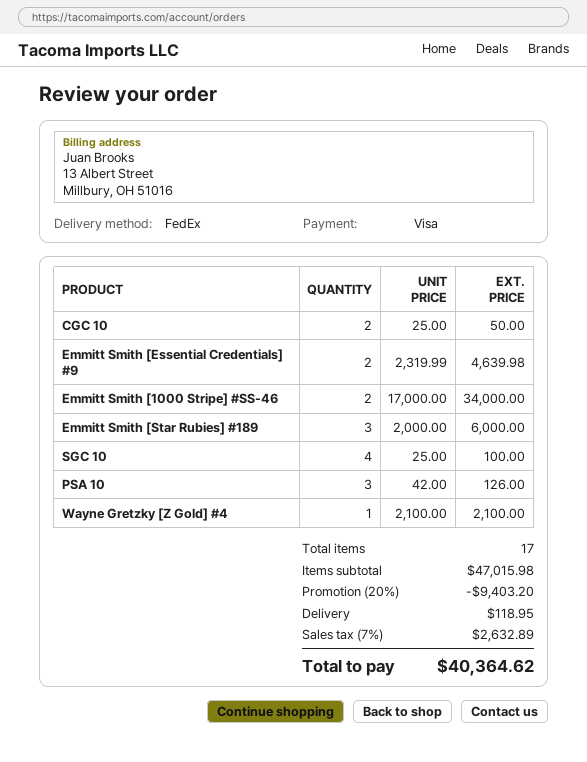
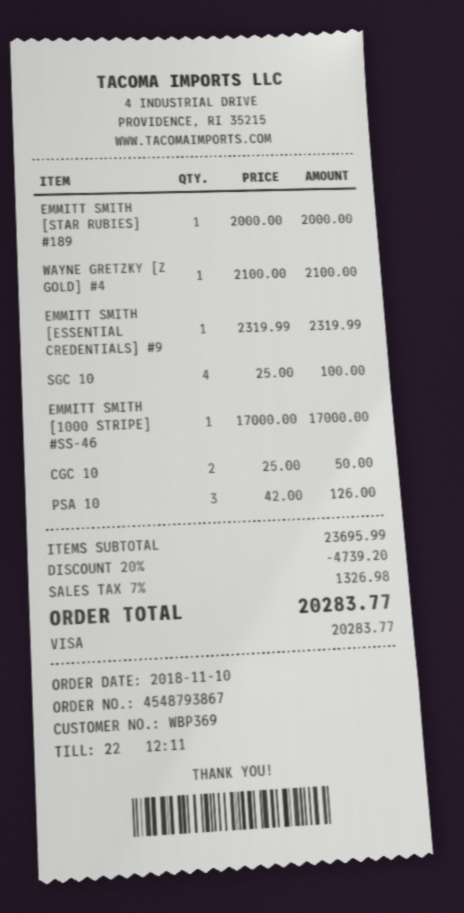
Emmitt Smith [Essential Credentials] #9: 2 x 2319.99 = 4639.98 -> 1 x 2319.99 = 2319.99
Emmitt Smith [1000 Stripe] #SS-46: 2 x 17000.00 = 34000.00 -> 1 x 17000.00 = 17000.00
Emmitt Smith [Star Rubies] #189: 3 x 2000.00 = 6000.00 -> 1 x 2000.00 = 2000.00
subtotal: 47015.98 -> 23695.99
discount: 20% = 9403.20 -> 20% = 4739.20
shipping: 118.95 -> none
tax: 7% = 2632.89 -> 7% = 1326.98
total: 40364.62 -> 20283.77

